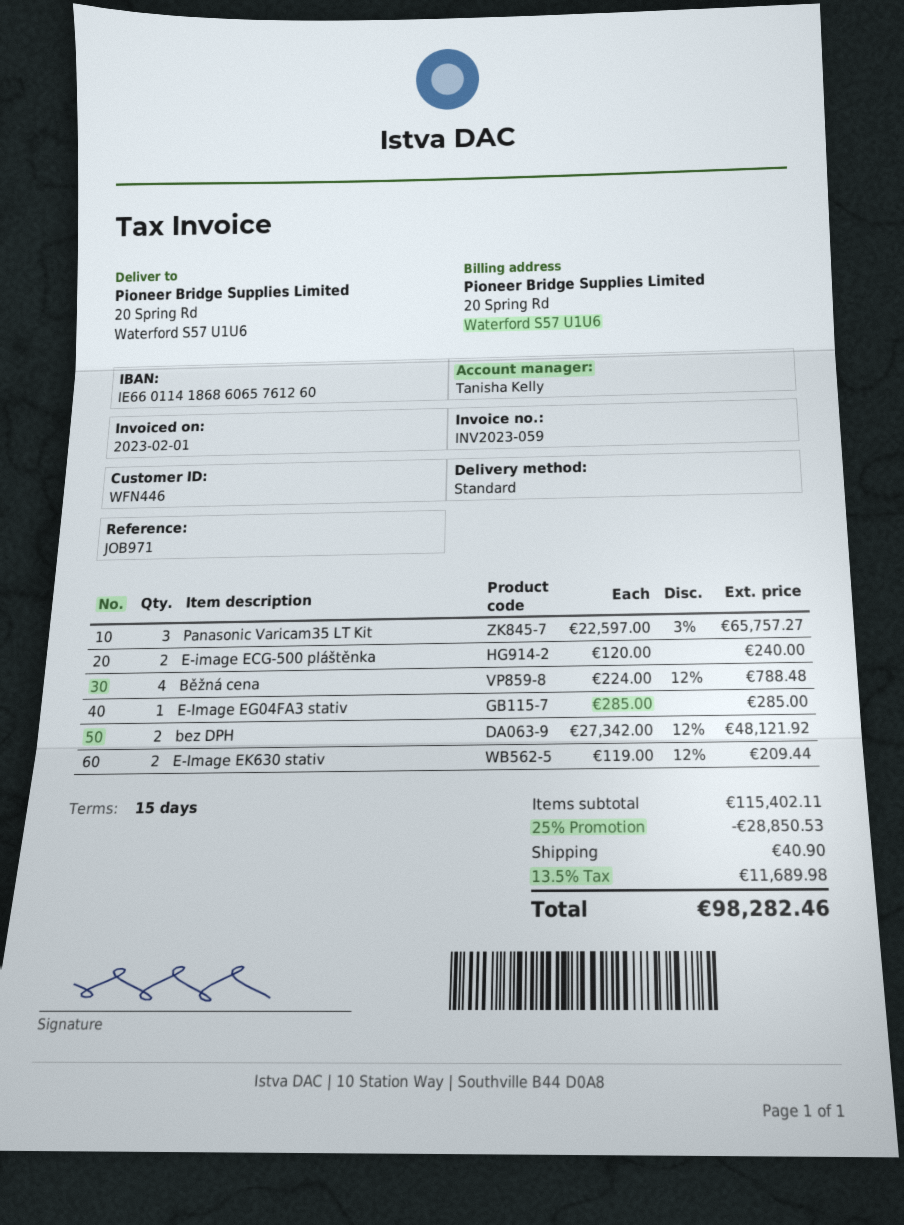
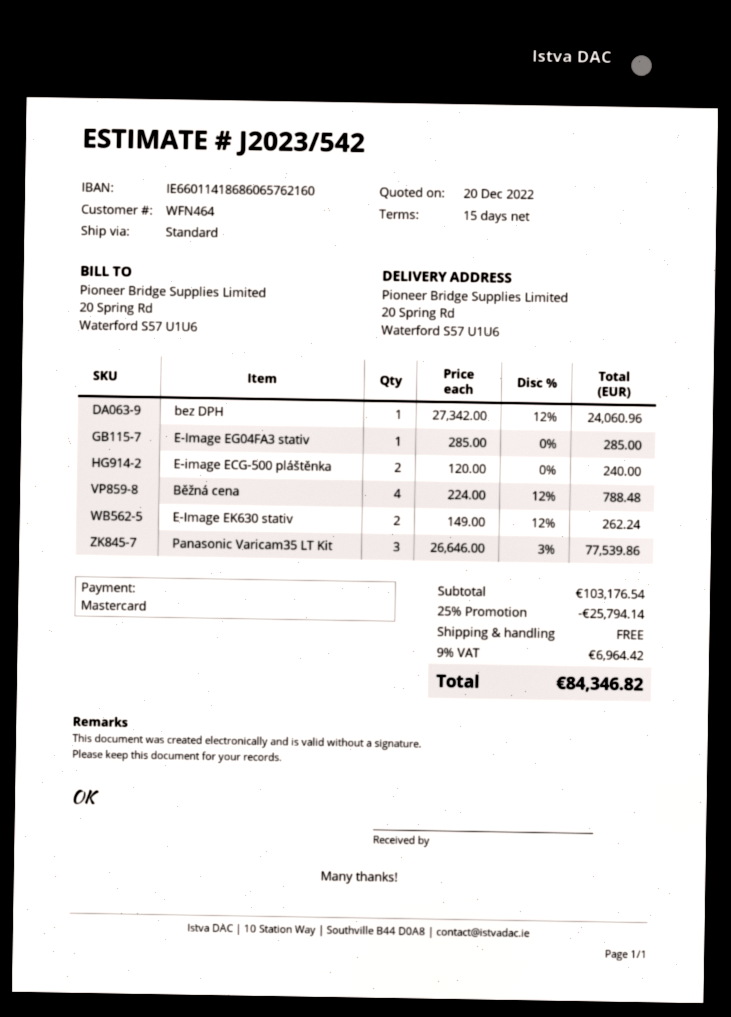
customer number: WFN446 -> WFN464
bank account: IE66011418686065761260 -> IE66011418686065762160
Panasonic Varicam35 LT Kit: 3 x 22597.00 - 3% = 65757.27 -> 3 x 26646.00 - 3% = 77539.86
bez DPH: 2 x 27342.00 - 12% = 48121.92 -> 1 x 27342.00 - 12% = 24060.96
E-Image EK630 stativ: 2 x 119.00 - 12% = 209.44 -> 2 x 149.00 - 12% = 262.24
subtotal: 115402.11 -> 103176.54
discount: 25% = 28850.53 -> 25% = 25794.14
shipping: 40.90 -> 0.00
tax: 13.5% = 11689.98 -> 9% = 6964.42
total: 98282.46 -> 84346.82

